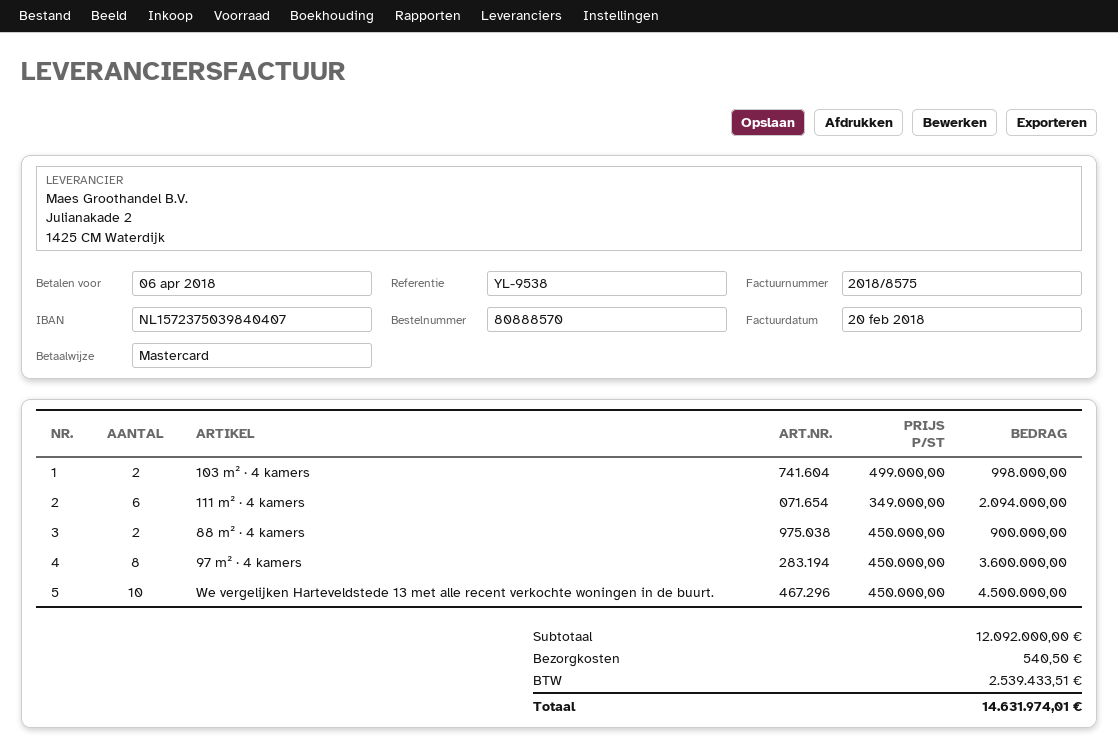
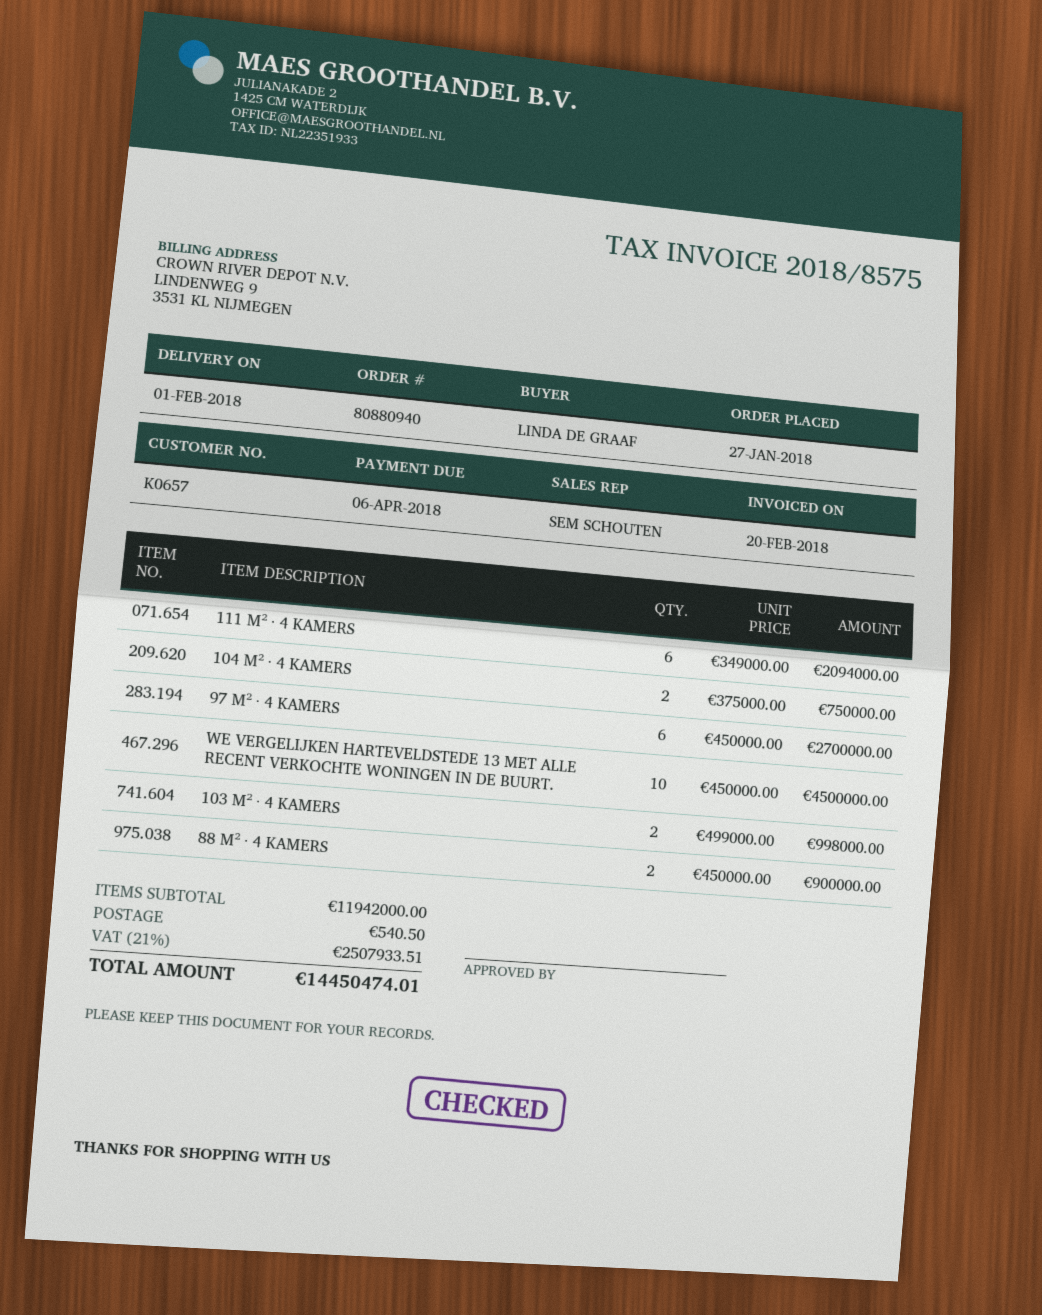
order number: 80888570 -> 80880940
97 m² · 4 kamers: 8 x 450000.00 = 3600000.00 -> 6 x 450000.00 = 2700000.00
104 M² · 4 KAMERS: none -> 2 x 375000.00 = 750000.00
subtotal: 12092000.00 -> 11942000.00
tax: 2539433.51 -> 2507933.51
total: 14631974.01 -> 14450474.01

